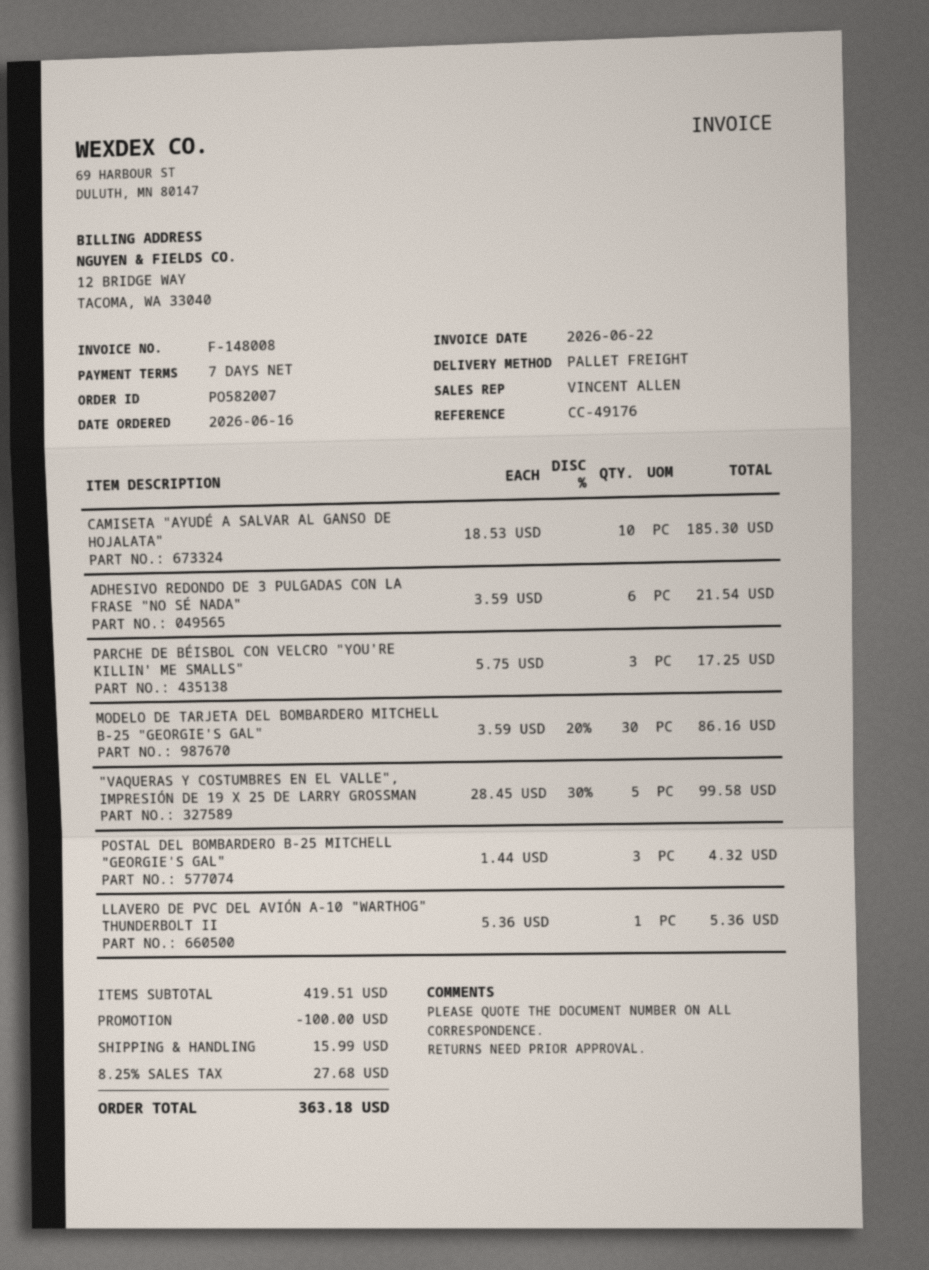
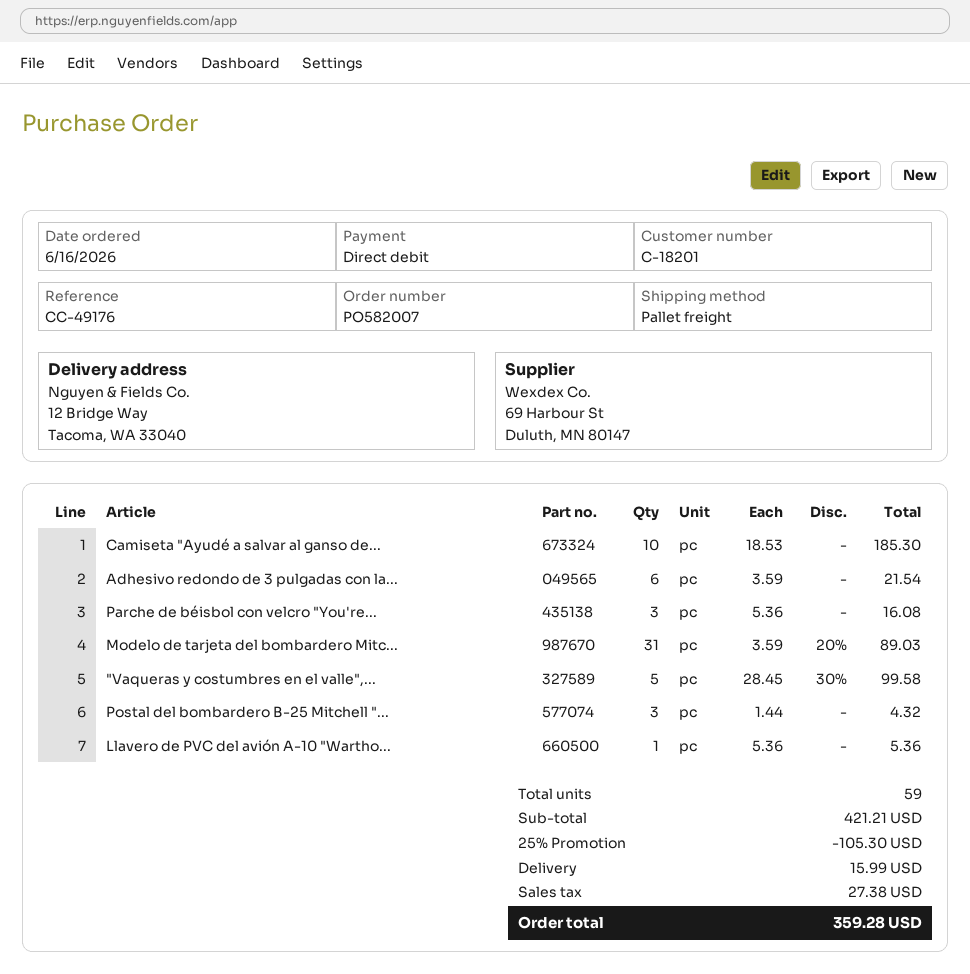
PARCHE DE BÉISBOL CON VELCRO "YOU'RE KILLIN' ME SMALLS": 3 x 5.75 = 17.25 -> 3 x 5.36 = 16.08
MODELO DE TARJETA DEL BOMBARDERO MITCHELL B-25 "GEORGIE'S GAL": 30 x 3.59 - 20% = 86.16 -> 31 x 3.59 - 20% = 89.03
subtotal: 419.51 -> 421.21
discount: 100.00 -> 105.30
tax: 27.68 -> 27.38
total: 363.18 -> 359.28

